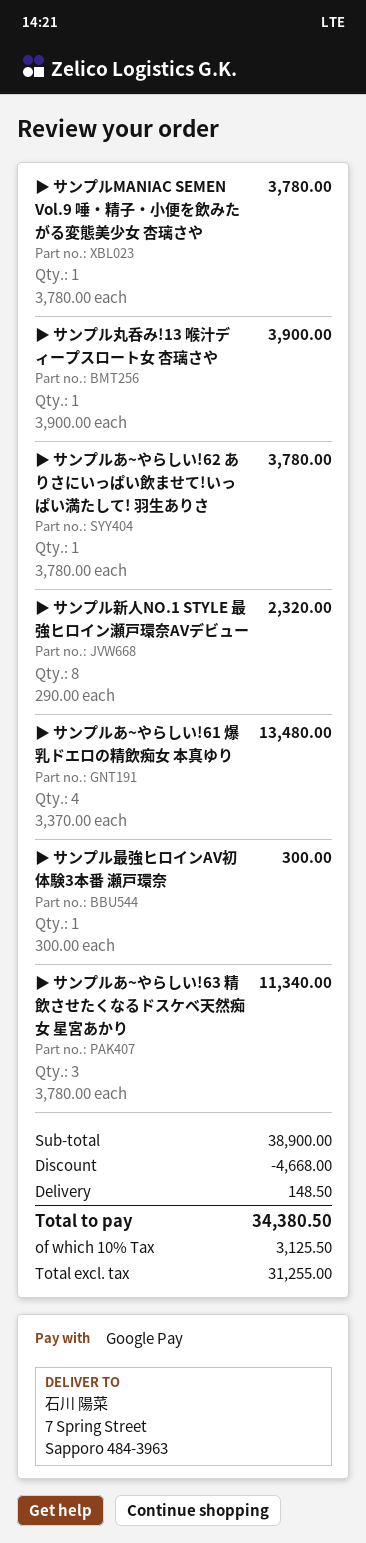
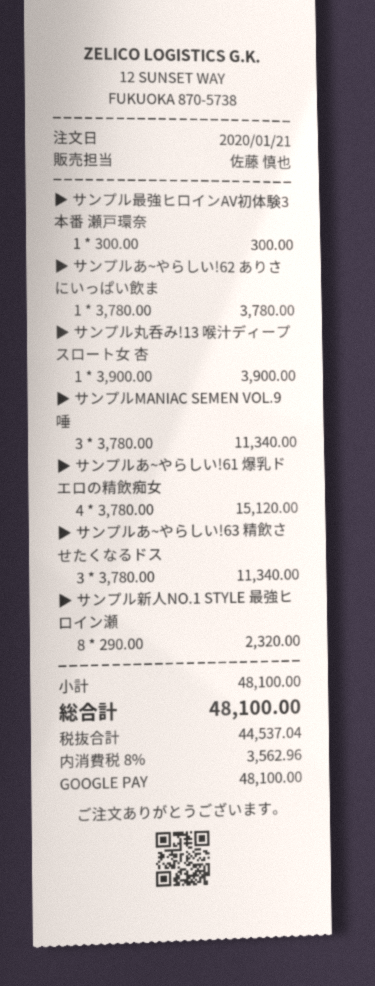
▶ サンプルMANIAC SEMEN Vol.9 唾・精子・小便を飲みたがる変態美少女 杏璃さや: 1 x 3780.00 = 3780.00 -> 3 x 3780.00 = 11340.00
▶ サンプルあ~やらしい!61 爆乳ドエロの精飲痴女 本真ゆり: 4 x 3370.00 = 13480.00 -> 4 x 3780.00 = 15120.00
subtotal: 38900.00 -> 48100.00
discount: 4668.00 -> none
shipping: 148.50 -> none
net: 31255.00 -> 44537.04
tax: 10% = 3125.50 -> 8% = 3562.96
total: 34380.50 -> 48100.00

